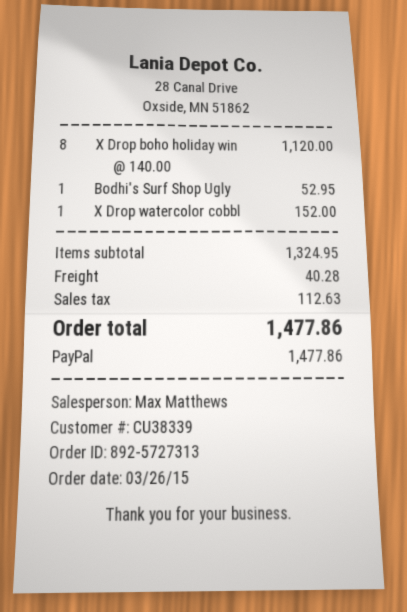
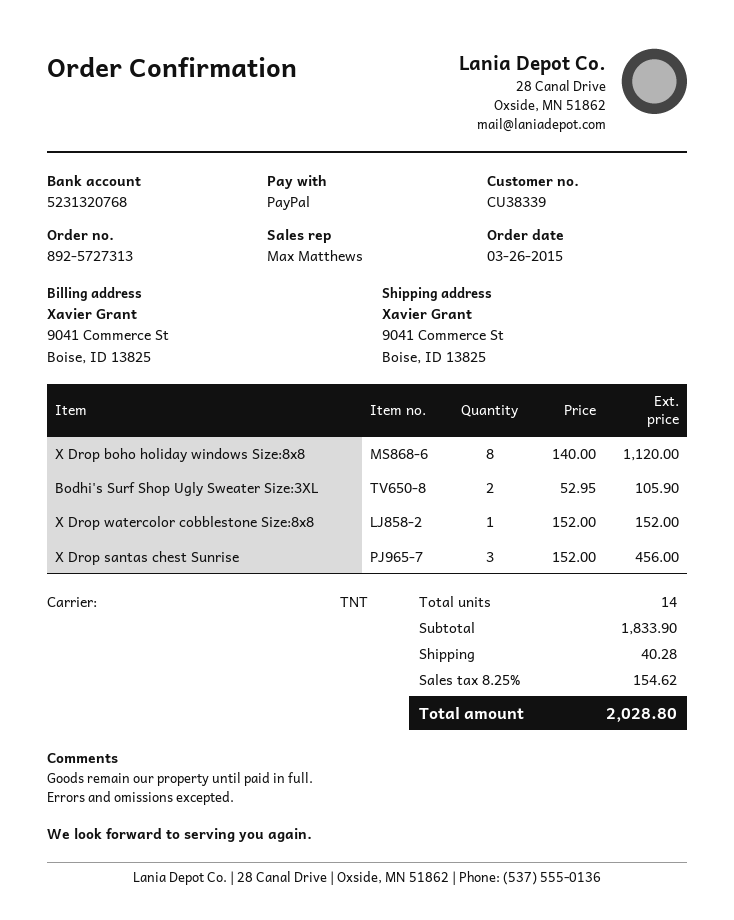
Bodhi's Surf Shop Ugly: 1 x 52.95 = 52.95 -> 2 x 52.95 = 105.90
X Drop santas chest Sunrise: none -> 3 x 152.00 = 456.00
subtotal: 1324.95 -> 1833.90
tax: 112.63 -> 154.62
total: 1477.86 -> 2028.80

